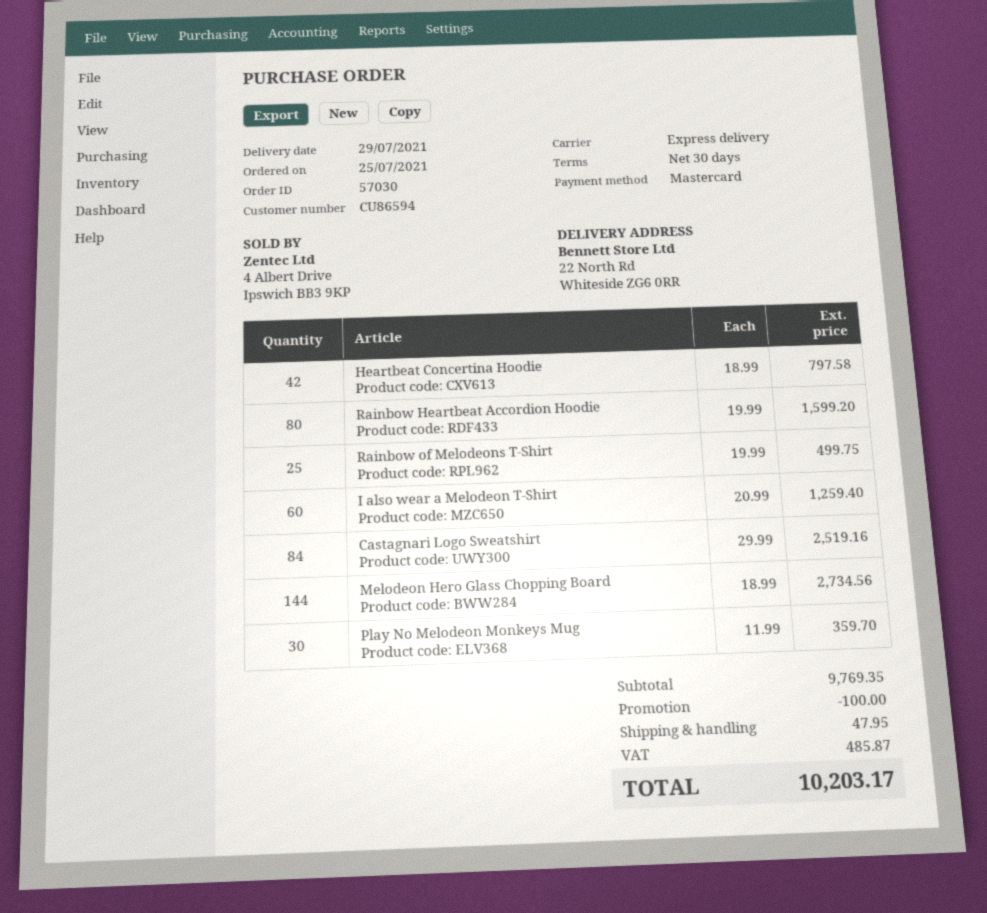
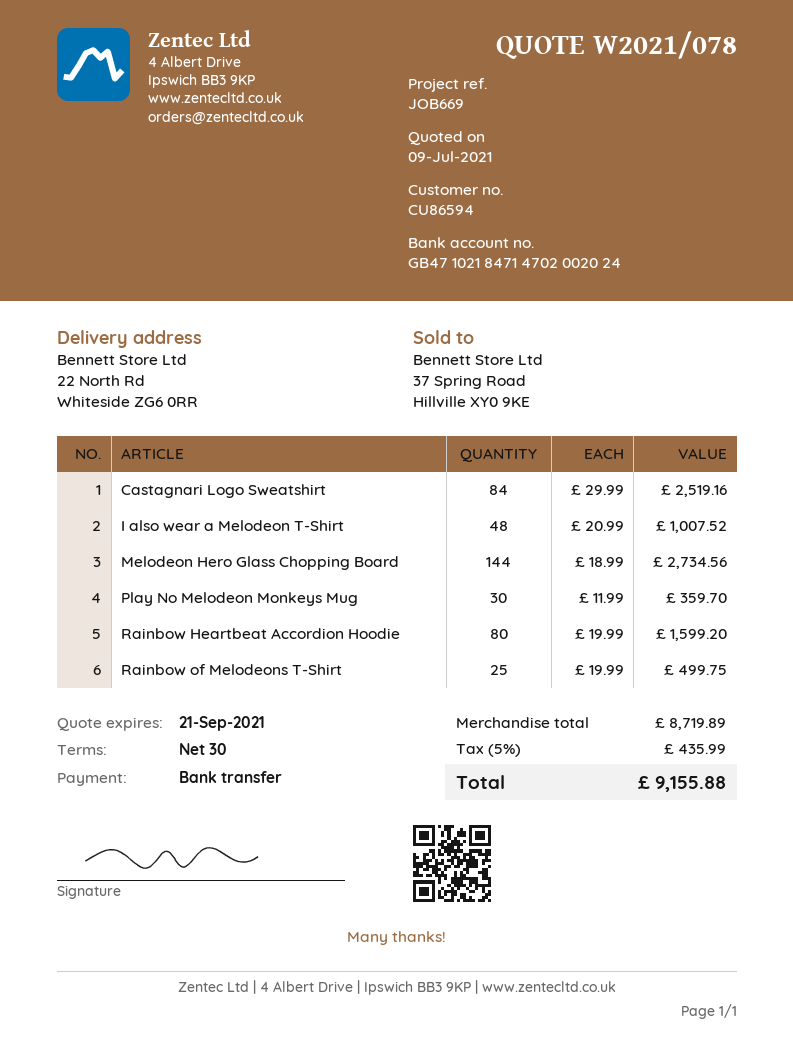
payment method: Mastercard -> bank transfer
Heartbeat Concertina Hoodie: 42 x 18.99 = 797.58 -> none
I also wear a Melodeon T-Shirt: 60 x 20.99 = 1259.40 -> 48 x 20.99 = 1007.52
subtotal: 9769.35 -> 8719.89
discount: 100.00 -> none
shipping: 47.95 -> none
tax: 485.87 -> 435.99
total: 10203.17 -> 9155.88

